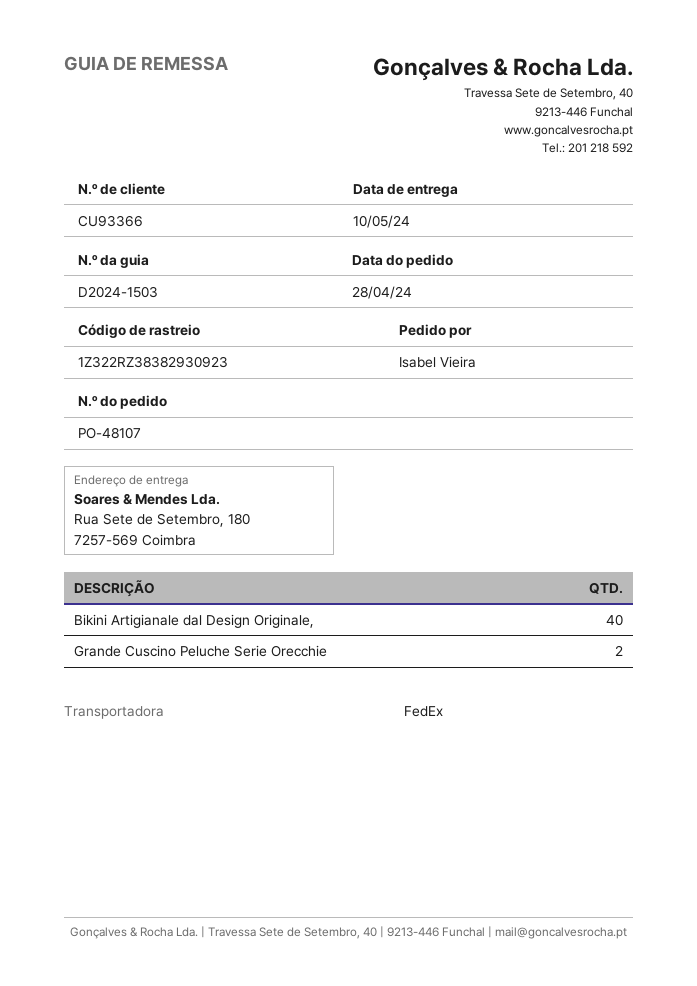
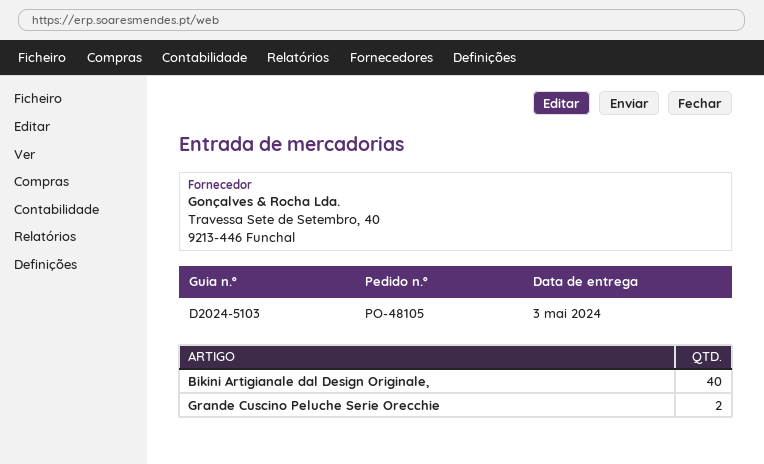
order number: PO-48107 -> PO-48105
delivery note number: D2024-1503 -> D2024-5103
delivery date: 2024-05-10 -> 2024-05-03

